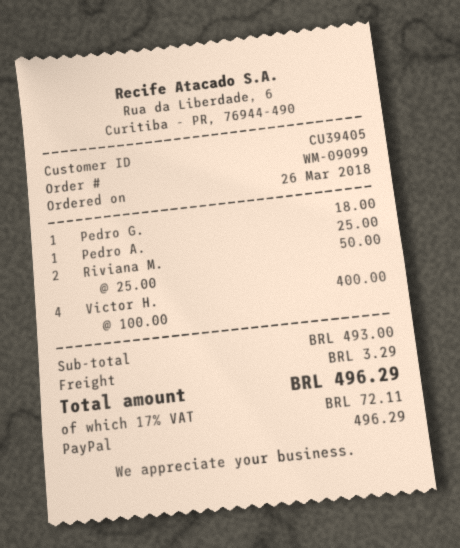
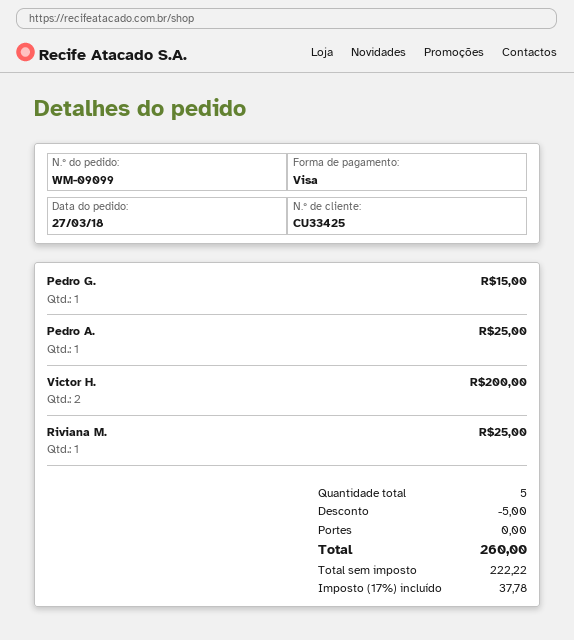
order date: 2018-03-26 -> 2018-03-27
customer number: CU39405 -> CU33425
payment method: PayPal -> Visa
Pedro G.: 1 for 18.00 -> 1 for 15.00
Riviana M.: 2 for 50.00 -> 1 for 25.00
Victor H.: 4 for 400.00 -> 2 for 200.00
discount: none -> 5.00
shipping: 3.29 -> 0.00
tax: 17% = 72.11 -> 17% = 37.78
total: 496.29 -> 260.00

